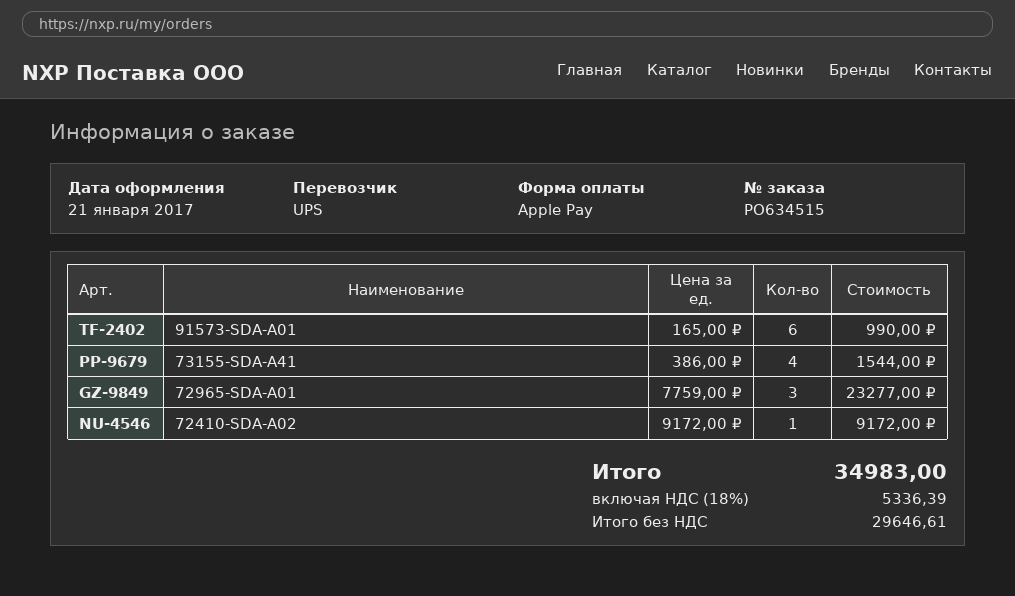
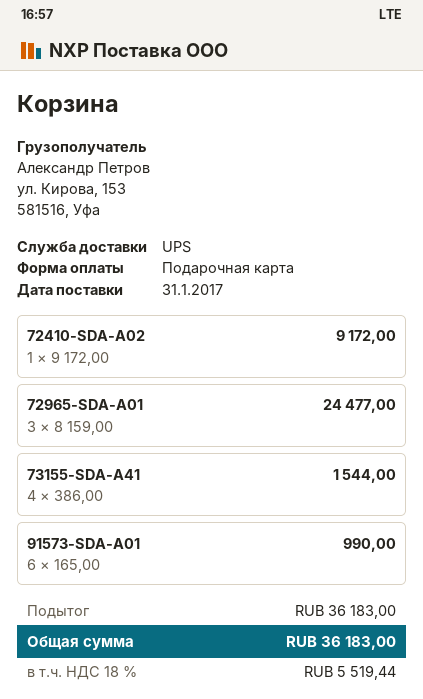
payment method: Apple Pay -> gift card
72965-SDA-A01: 3 x 7759.00 = 23277.00 -> 3 x 8159.00 = 24477.00
tax: 18% = 5336.39 -> 18% = 5519.44
total: 34983.00 -> 36183.00

